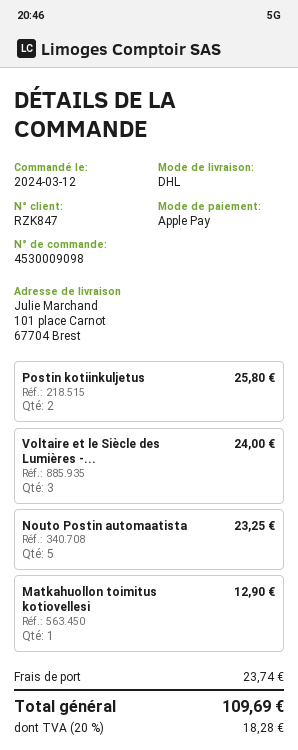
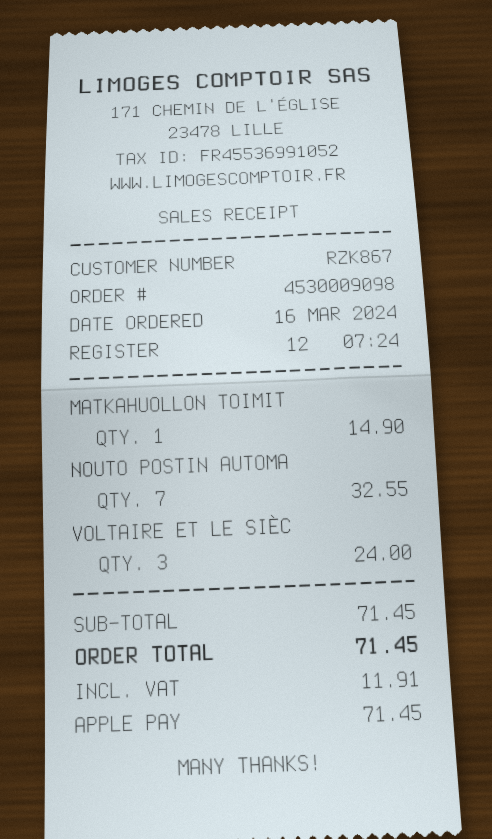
order date: 2024-03-12 -> 2024-03-16
customer number: RZK847 -> RZK867
Postin kotiinkuljetus: 2 for 25.80 -> none
Nouto Postin automaatista: 5 for 23.25 -> 7 for 32.55
Matkahuollon toimitus kotiovellesi: 1 for 12.90 -> 1 for 14.90
shipping: 23.74 -> none
tax: 18.28 -> 11.91
total: 109.69 -> 71.45

